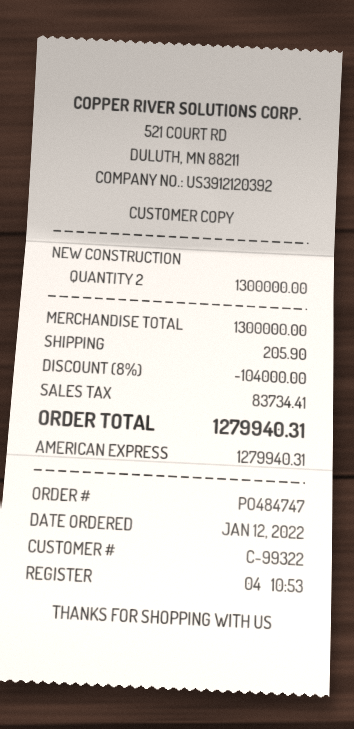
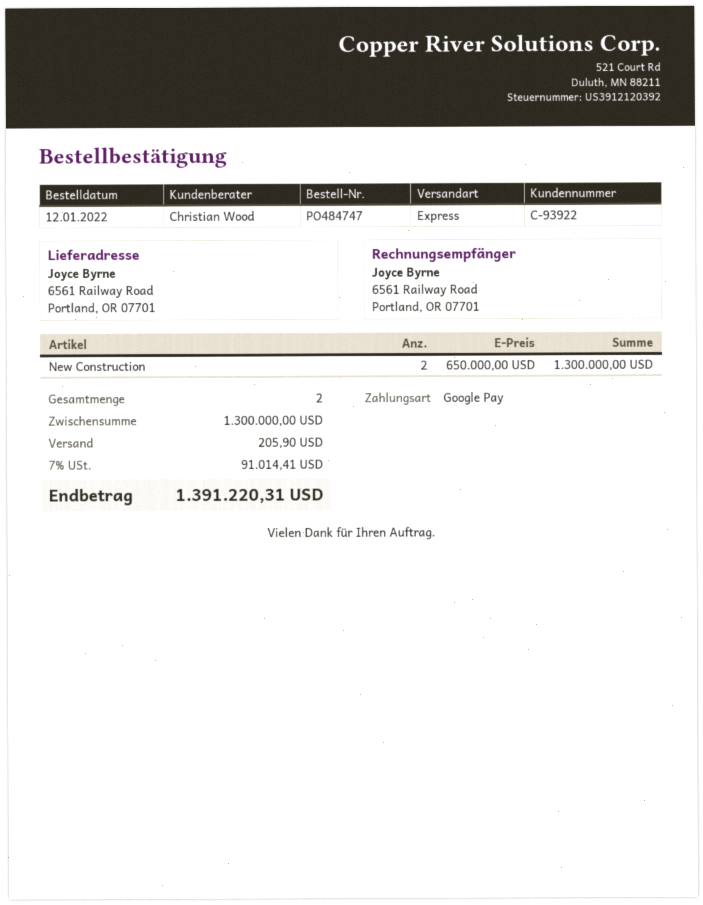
customer number: C-99322 -> C-93922
payment method: American Express -> Google Pay
discount: 8% = 104000.00 -> none
tax: 83734.41 -> 91014.41
total: 1279940.31 -> 1391220.31

